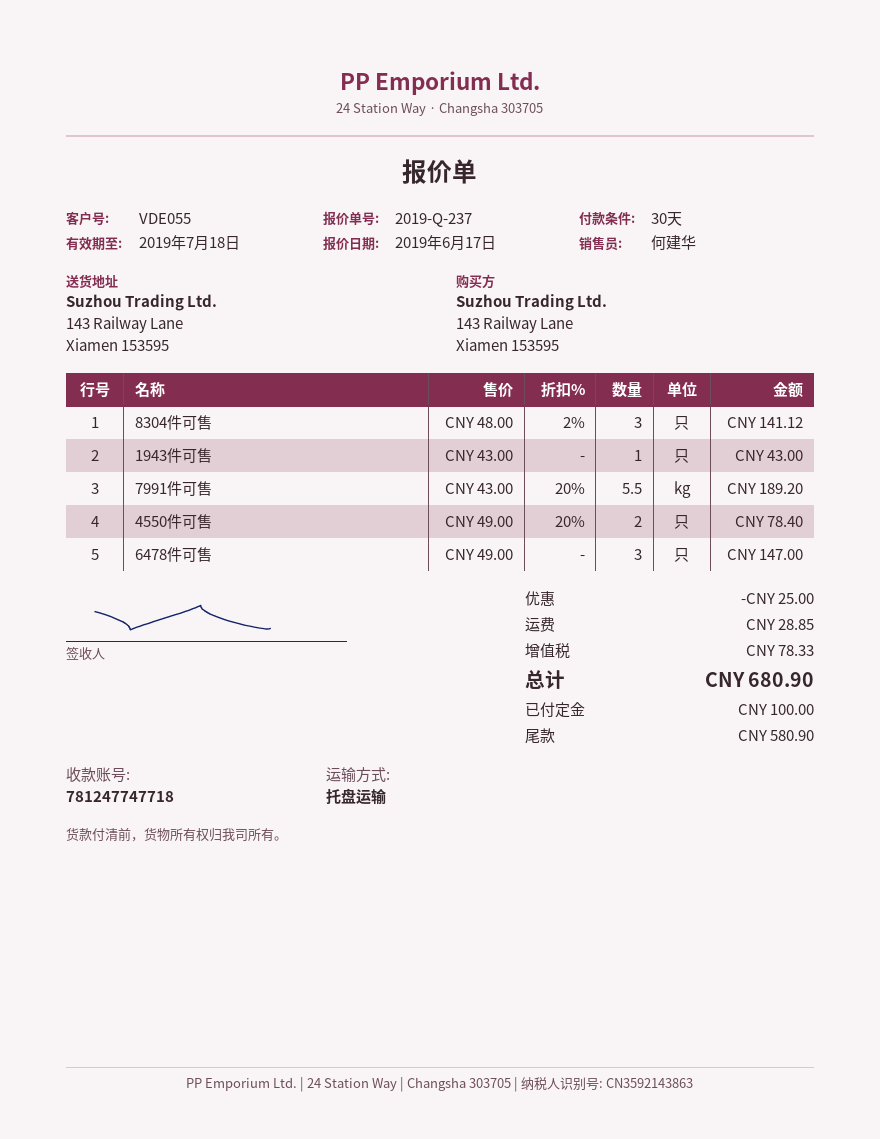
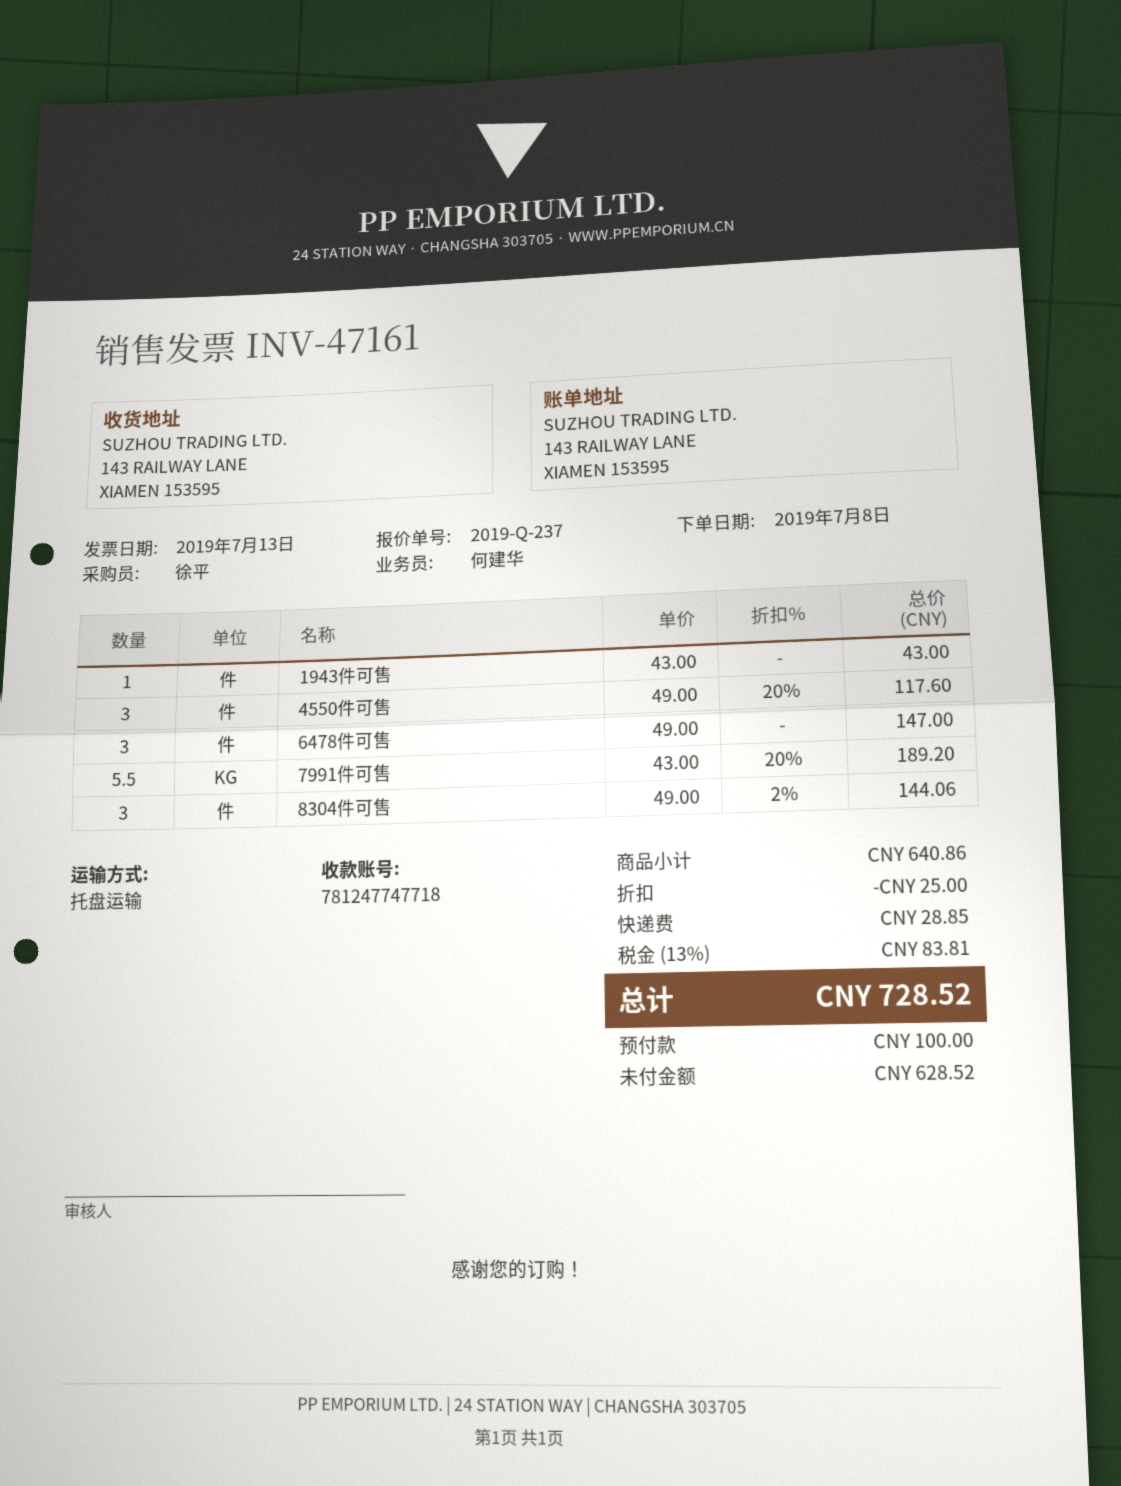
8304件可售: 3 x 48.00 - 2% = 141.12 -> 3 x 49.00 - 2% = 144.06
4550件可售: 2 x 49.00 - 20% = 78.40 -> 3 x 49.00 - 20% = 117.60
tax: 78.33 -> 83.81
total: 680.90 -> 728.52
balance: 580.90 -> 628.52

